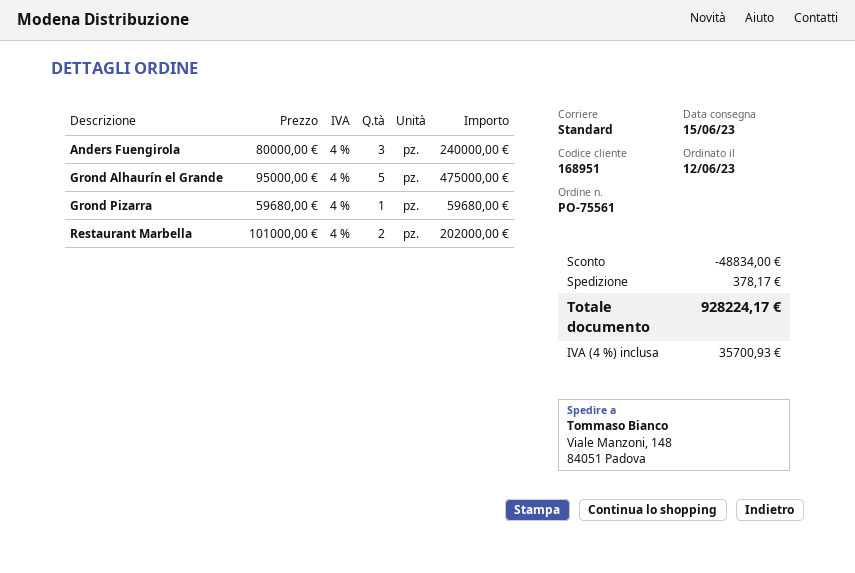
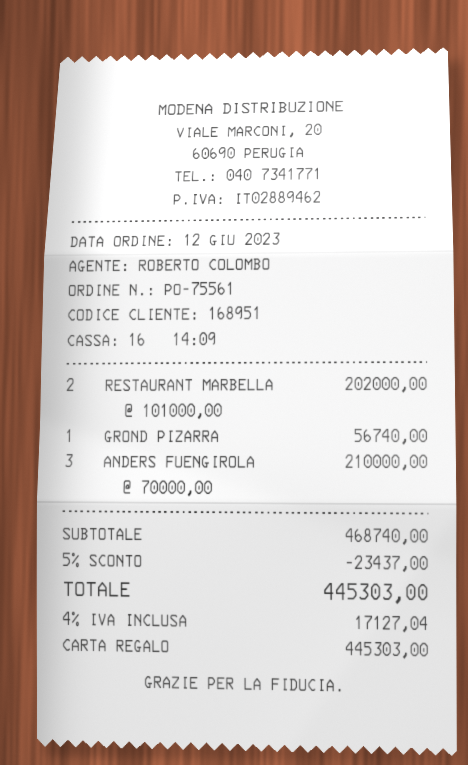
Anders Fuengirola: 3 x 80000.00 = 240000.00 -> 3 x 70000.00 = 210000.00
Grond Alhaurín el Grande: 5 x 95000.00 = 475000.00 -> none
Grond Pizarra: 1 x 59680.00 = 59680.00 -> 1 x 56740.00 = 56740.00
discount: 48834.00 -> 23437.00
shipping: 378.17 -> none
tax: 4% = 35700.93 -> 4% = 17127.04
total: 928224.17 -> 445303.00

